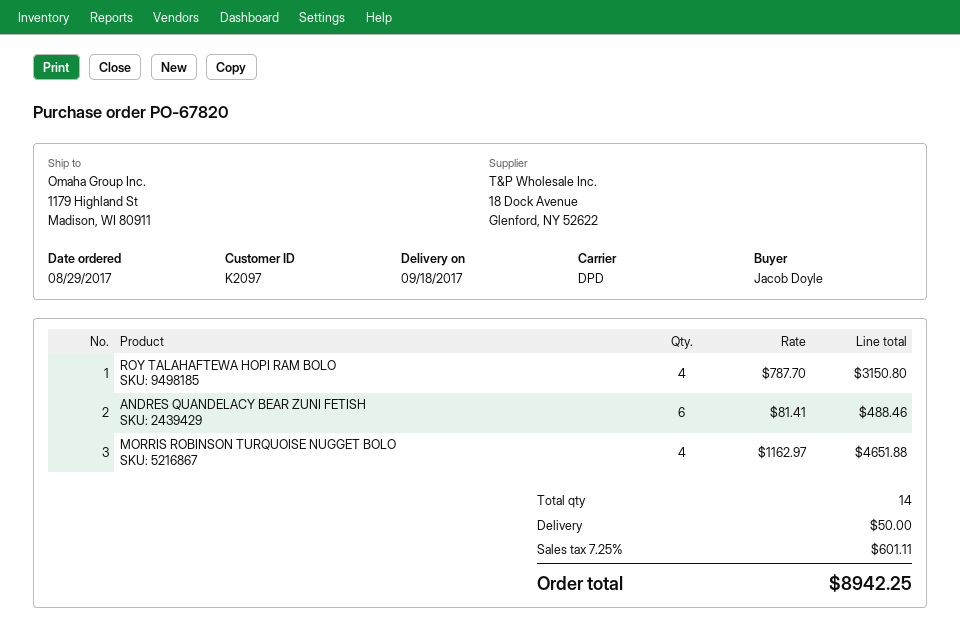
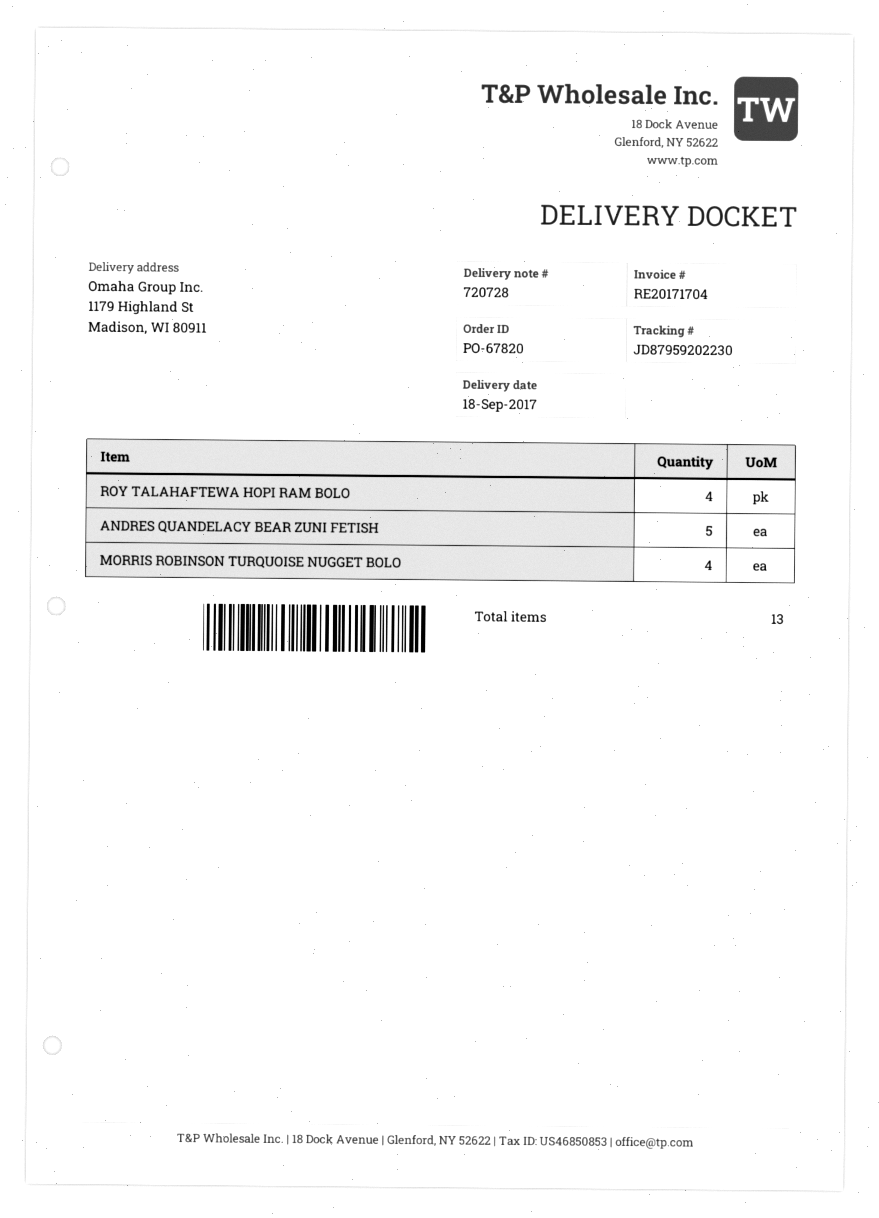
ANDRES QUANDELACY BEAR ZUNI FETISH: 6 -> 5
total quantity: 14 -> 13

